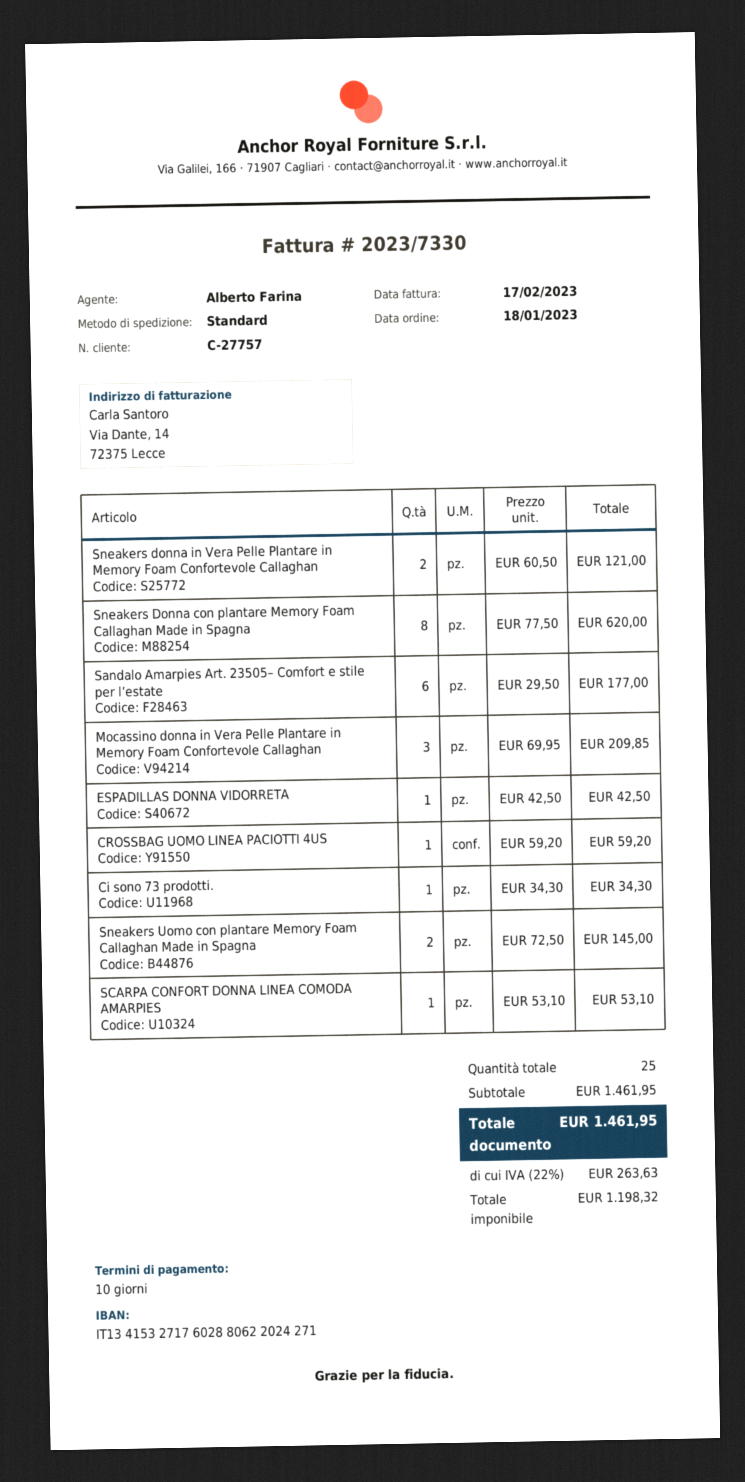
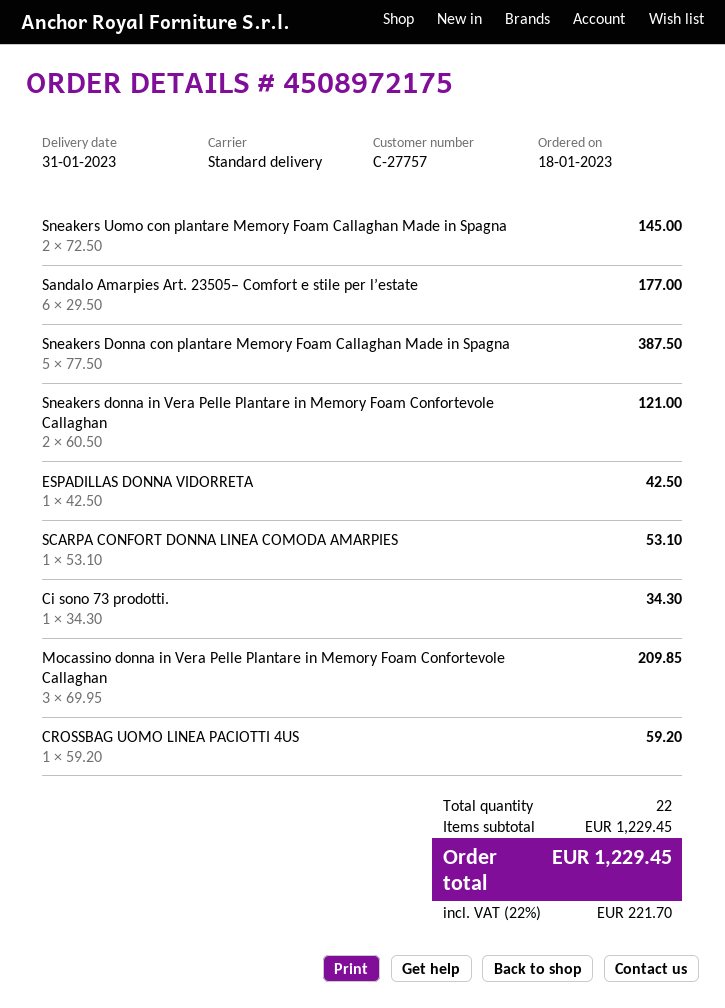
Sneakers Donna con plantare Memory Foam Callaghan Made in Spagna: 8 x 77.50 = 620.00 -> 5 x 77.50 = 387.50
total quantity: 25 -> 22
subtotal: 1461.95 -> 1229.45
tax: 22% = 263.63 -> 22% = 221.70
total: 1461.95 -> 1229.45

